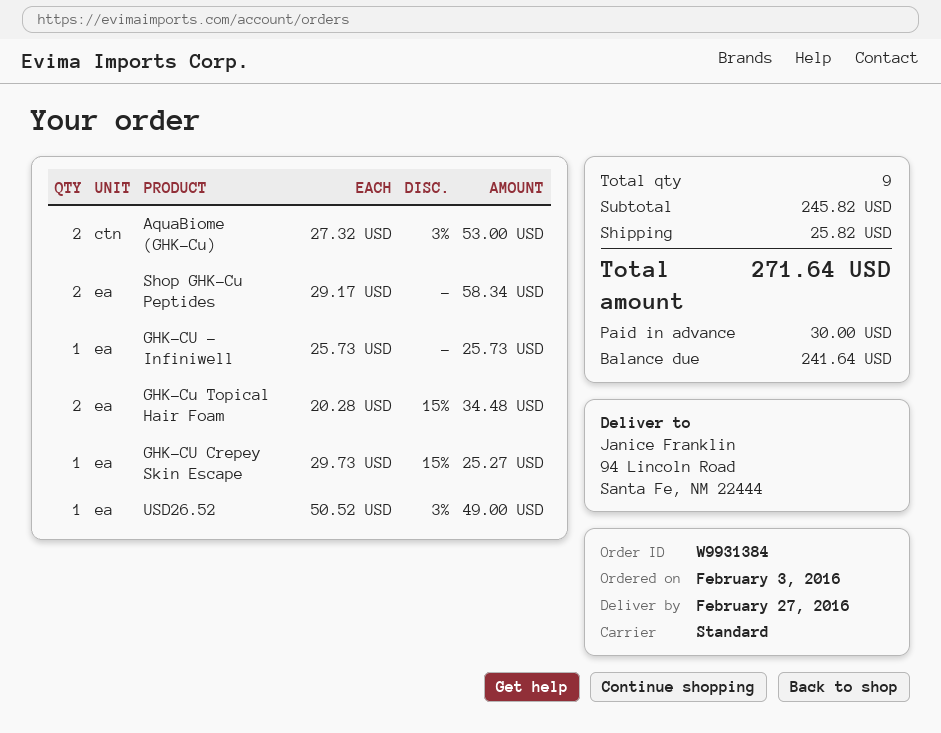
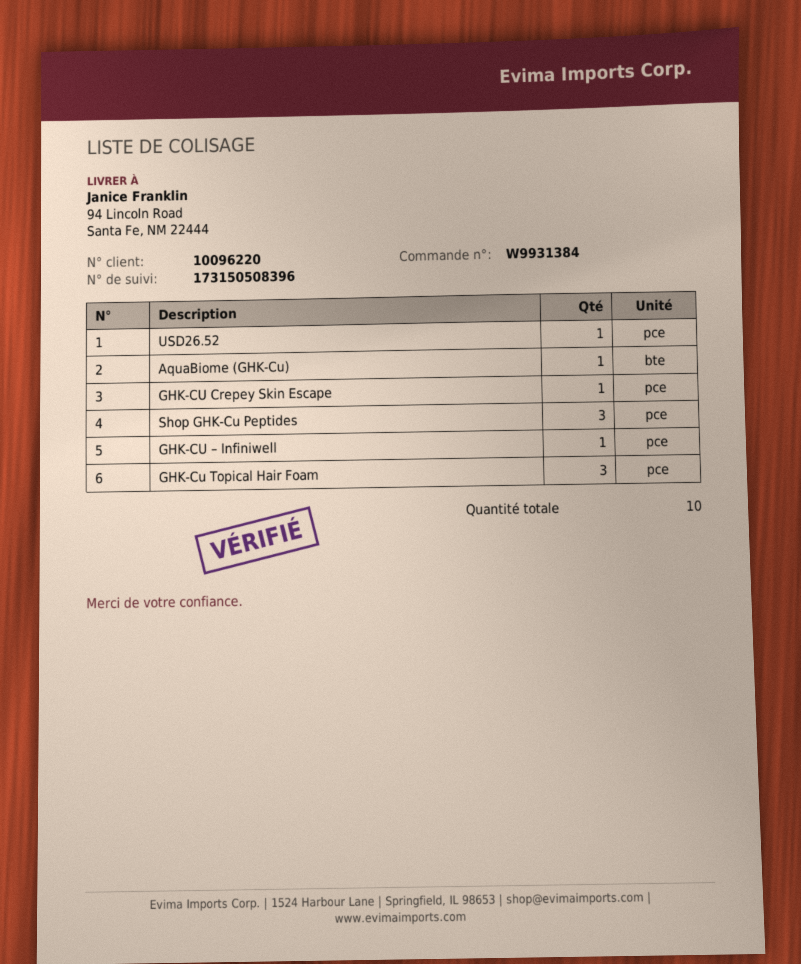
AquaBiome (GHK-Cu): 2 -> 1
Shop GHK-Cu Peptides: 2 -> 3
GHK-Cu Topical Hair Foam: 2 -> 3
total quantity: 9 -> 10

